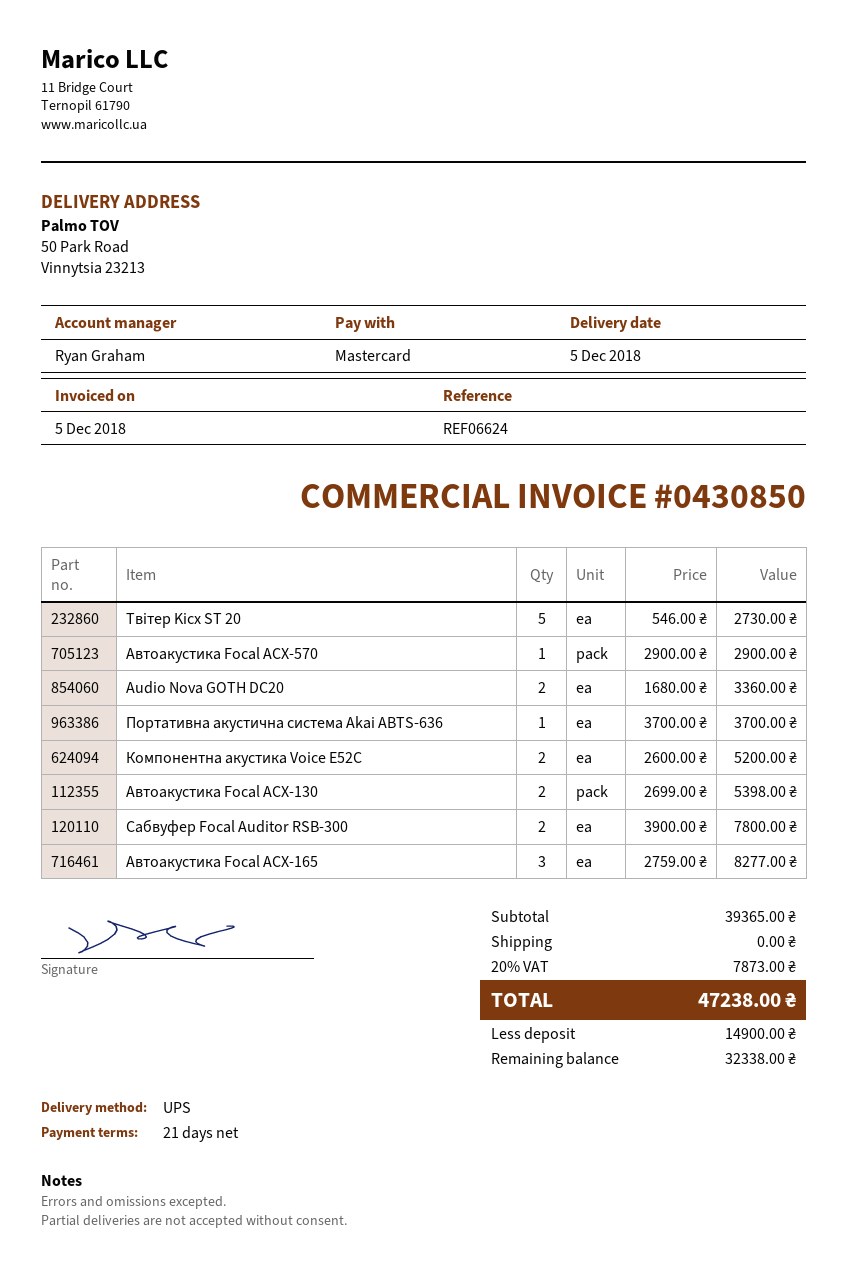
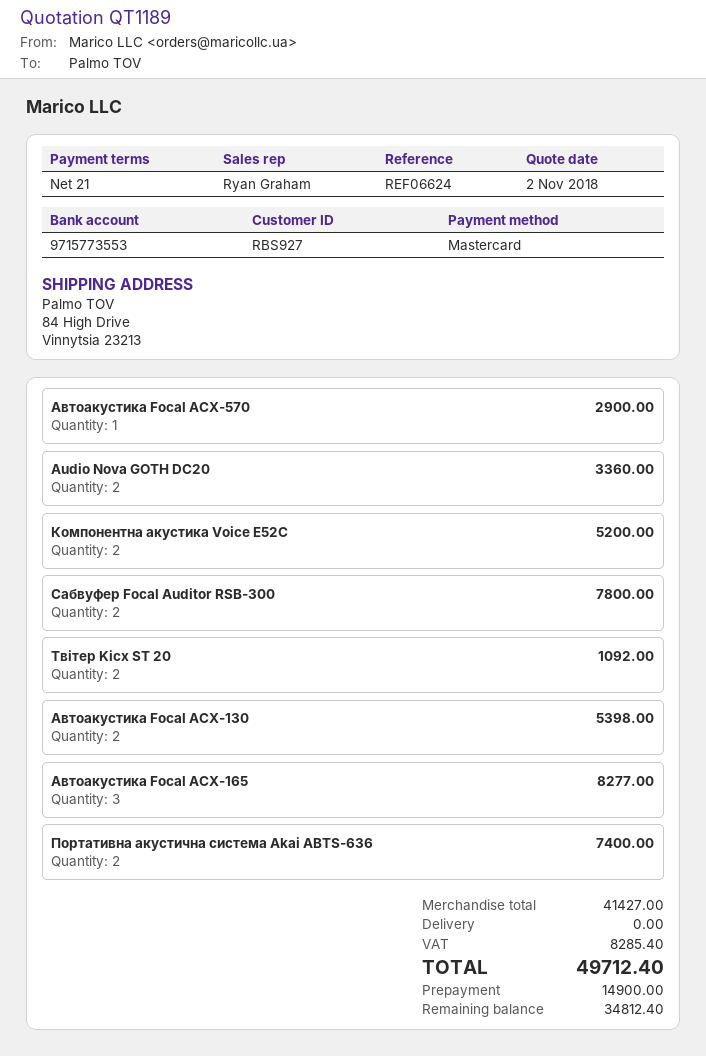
ship to: 50 Park Road, Vinnytsia 23213 -> 84 High Drive, Vinnytsia 23213
Твітер Kicx ST 20: 5 for 2730.00 -> 2 for 1092.00
Портативна акустична система Akai ABTS-636: 1 for 3700.00 -> 2 for 7400.00
subtotal: 39365.00 -> 41427.00
tax: 7873.00 -> 8285.40
total: 47238.00 -> 49712.40
balance: 32338.00 -> 34812.40

